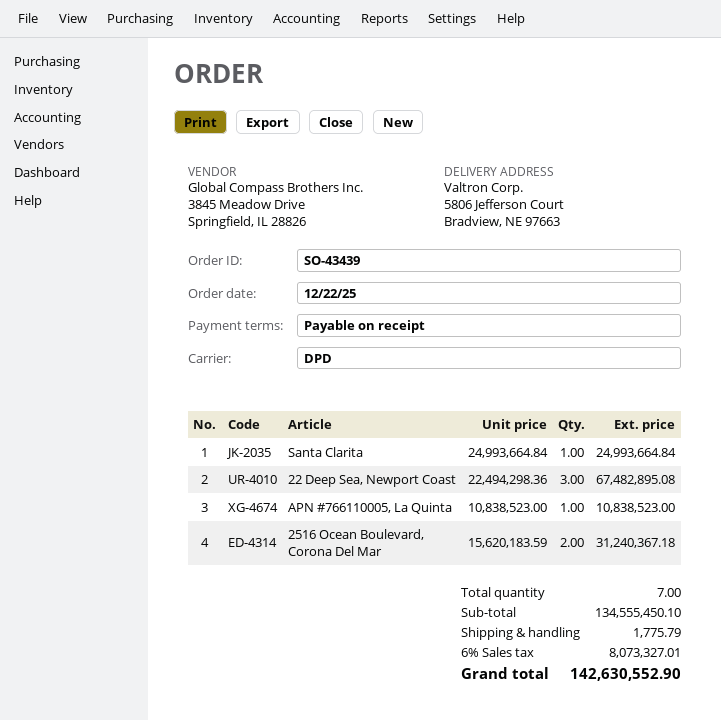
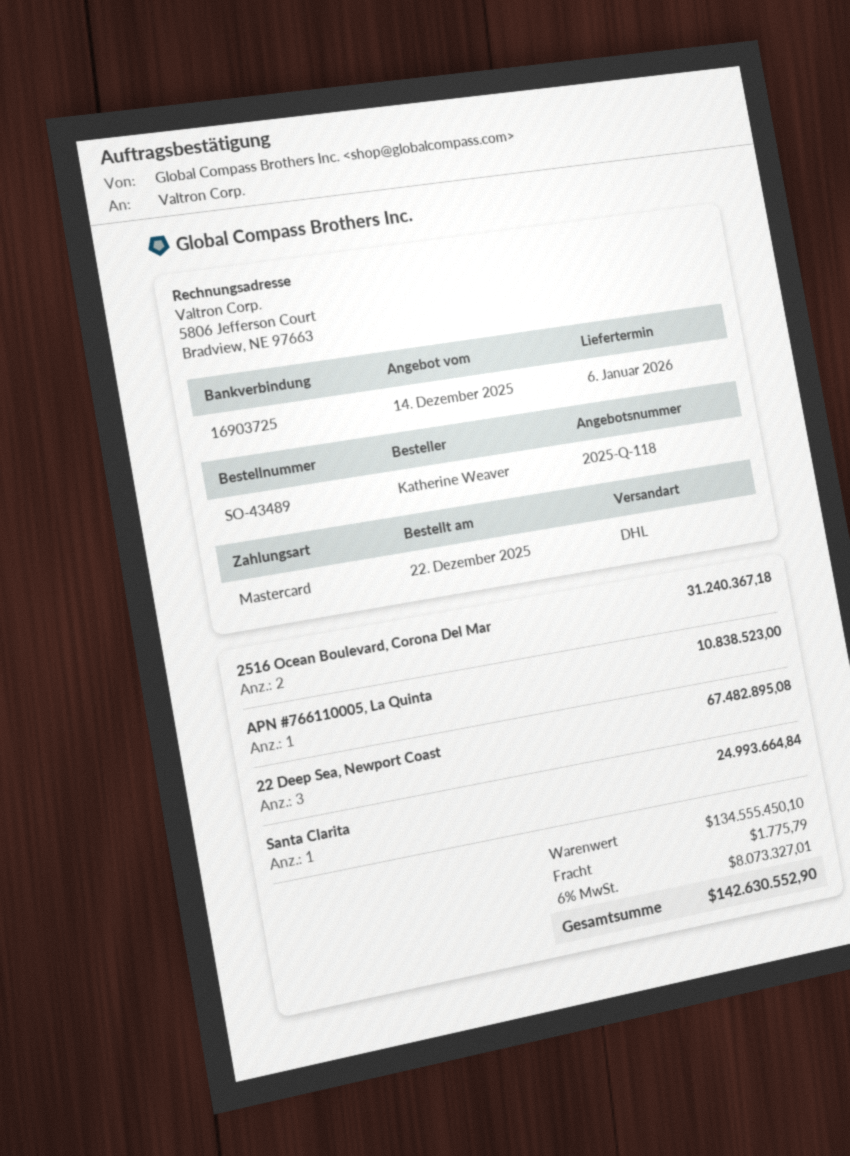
order number: SO-43439 -> SO-43489
shipping method: DPD -> DHL

